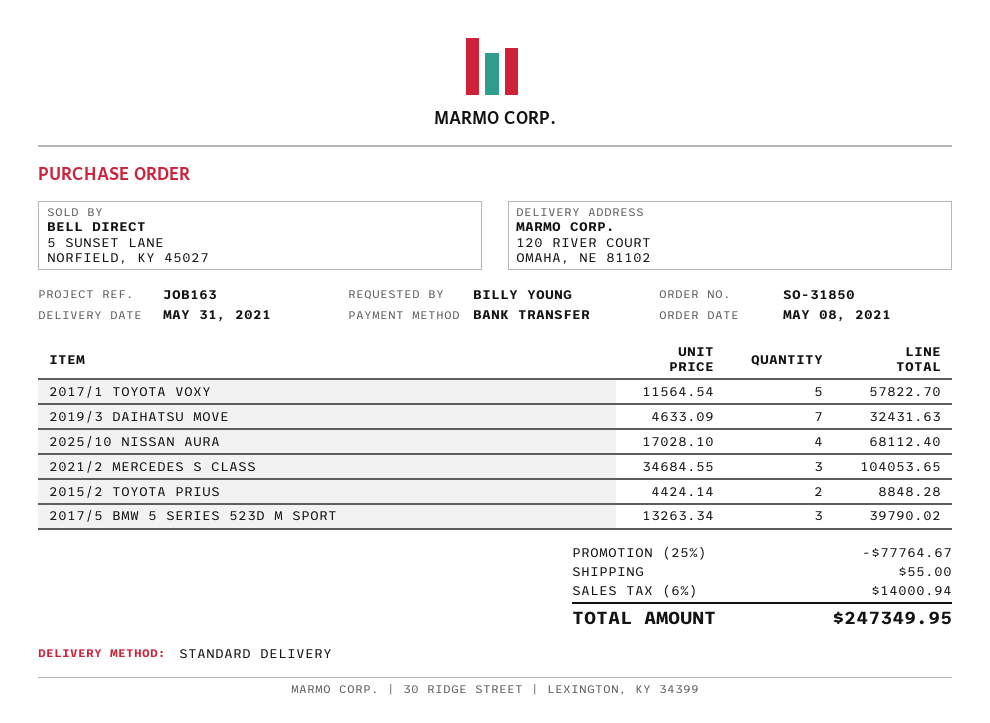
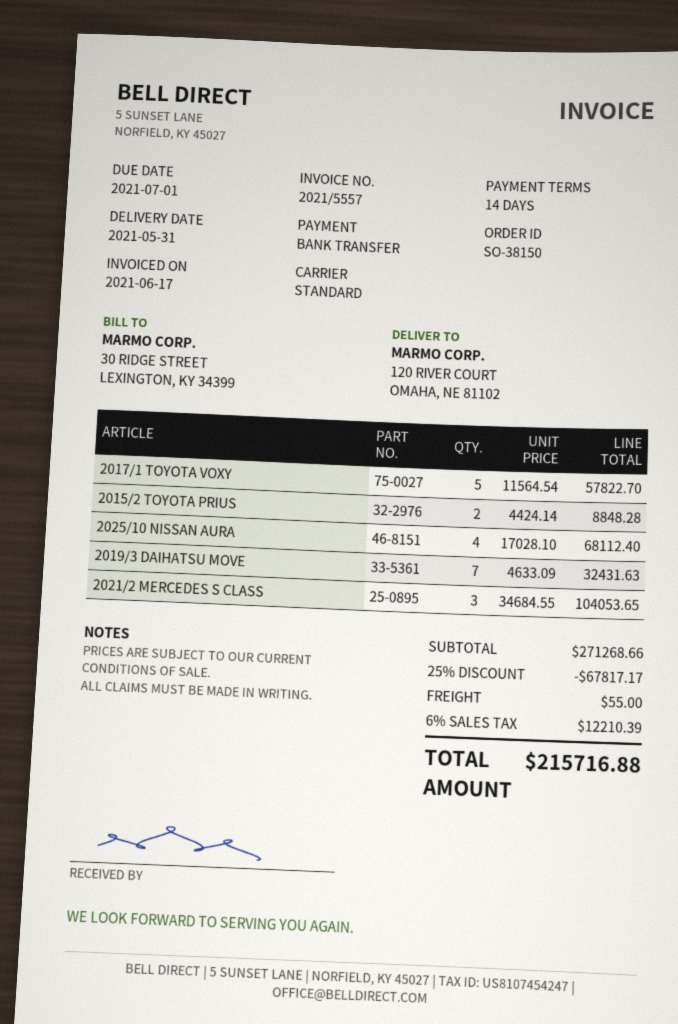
order number: SO-31850 -> SO-38150
2017/5 BMW 5 SERIES 523D M SPORT: 3 x 13263.34 = 39790.02 -> none
discount: 25% = 77764.67 -> 25% = 67817.17
tax: 6% = 14000.94 -> 6% = 12210.39
total: 247349.95 -> 215716.88

